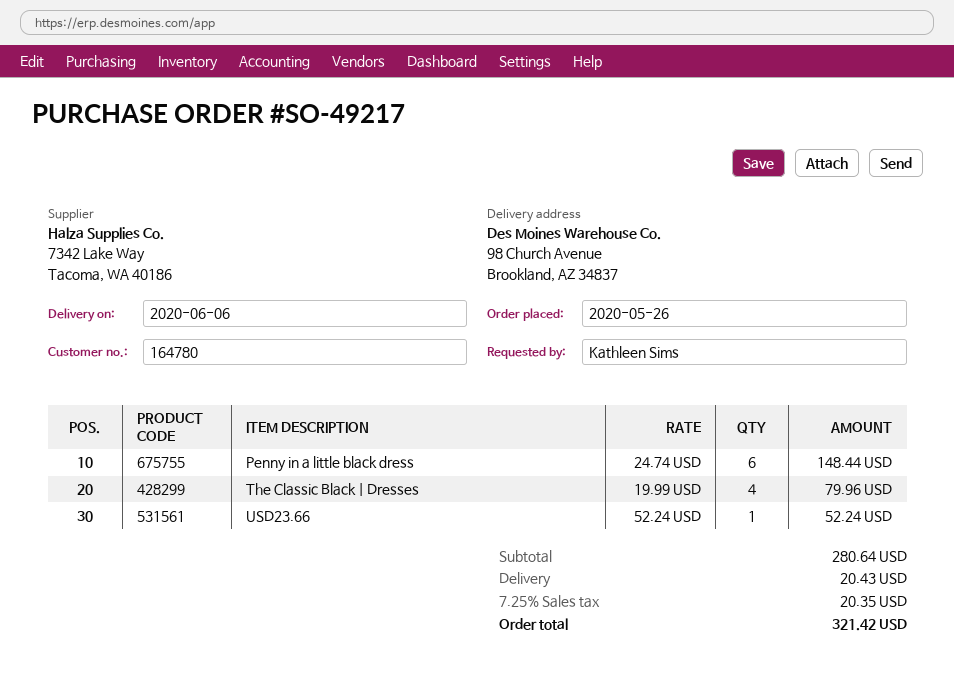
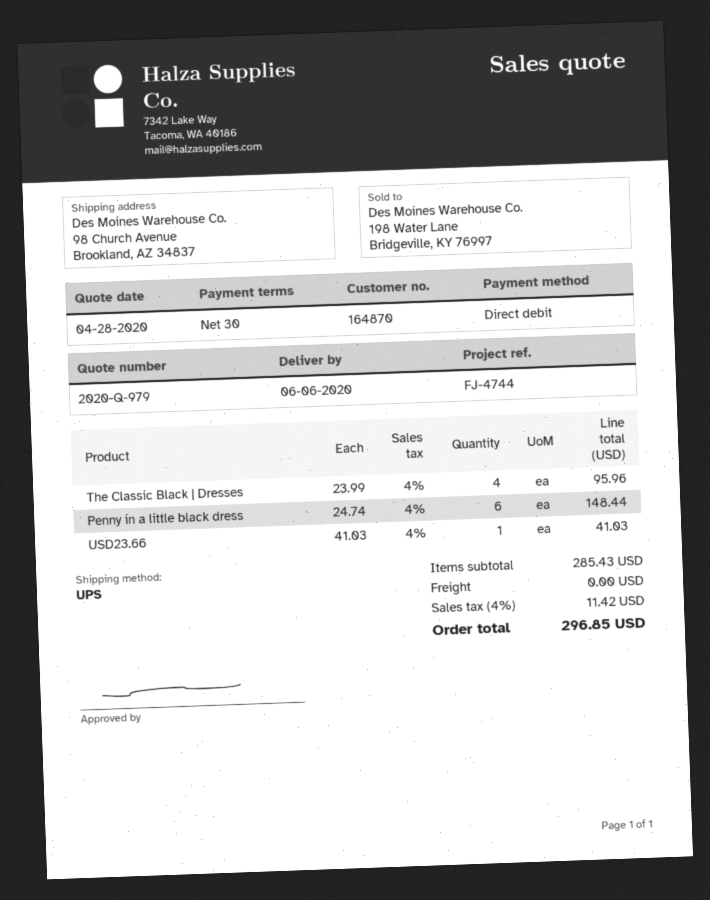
customer number: 164780 -> 164870
The Classic Black | Dresses: 4 x 19.99 = 79.96 -> 4 x 23.99 = 95.96
USD23.66: 1 x 52.24 = 52.24 -> 1 x 41.03 = 41.03
subtotal: 280.64 -> 285.43
shipping: 20.43 -> 0.00
tax: 7.25% = 20.35 -> 4% = 11.42
total: 321.42 -> 296.85

